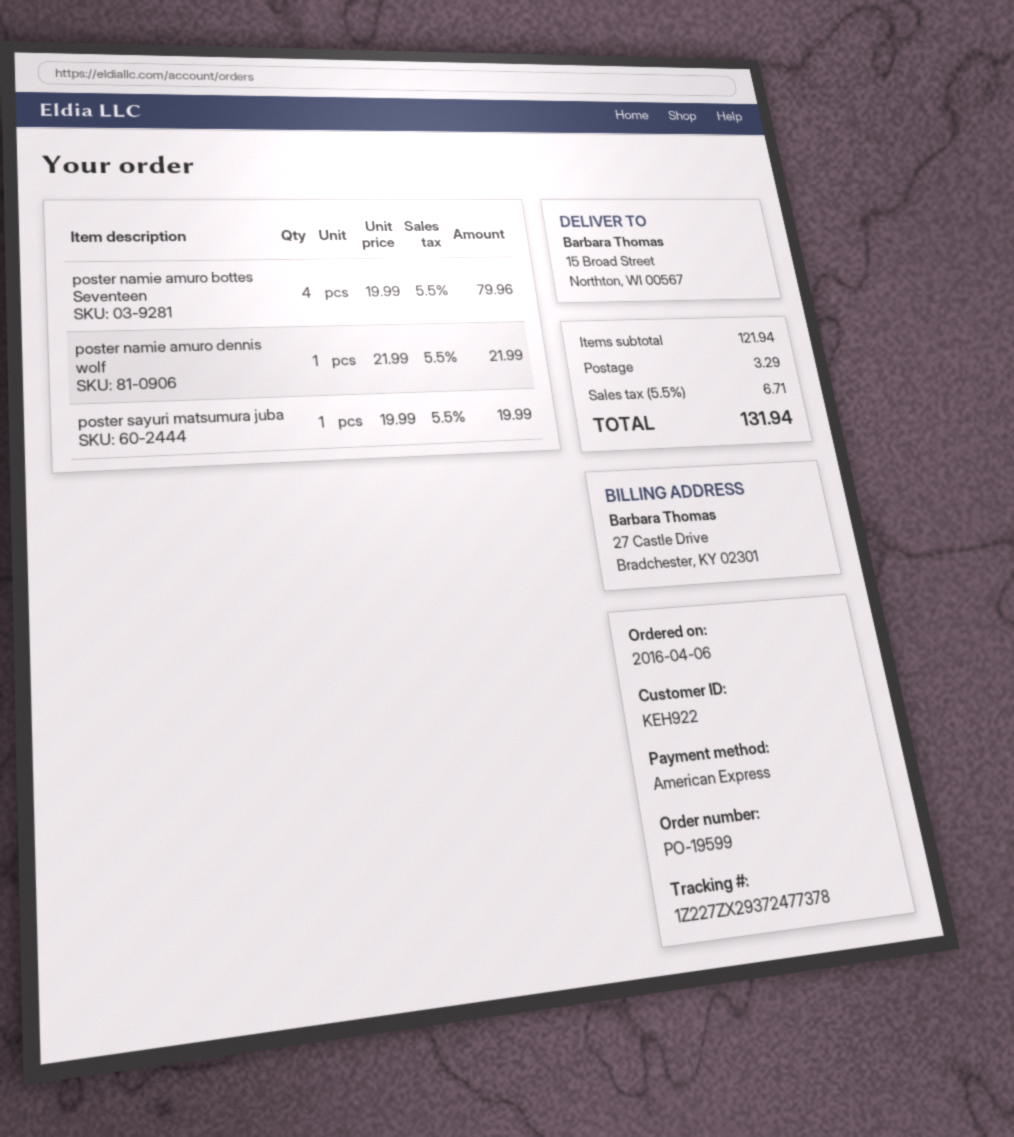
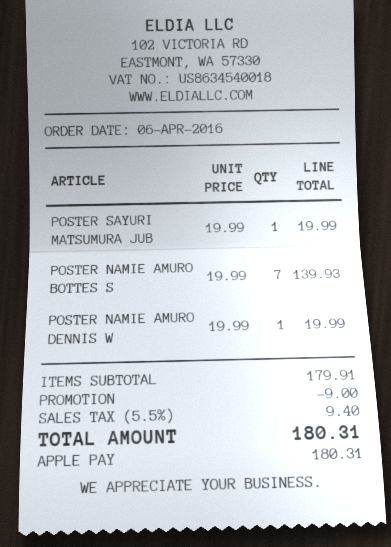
payment method: American Express -> Apple Pay
poster namie amuro bottes Seventeen: 4 x 19.99 = 79.96 -> 7 x 19.99 = 139.93
poster namie amuro dennis wolf: 1 x 21.99 = 21.99 -> 1 x 19.99 = 19.99
subtotal: 121.94 -> 179.91
discount: none -> 9.00
shipping: 3.29 -> none
tax: 5.5% = 6.71 -> 5.5% = 9.40
total: 131.94 -> 180.31

